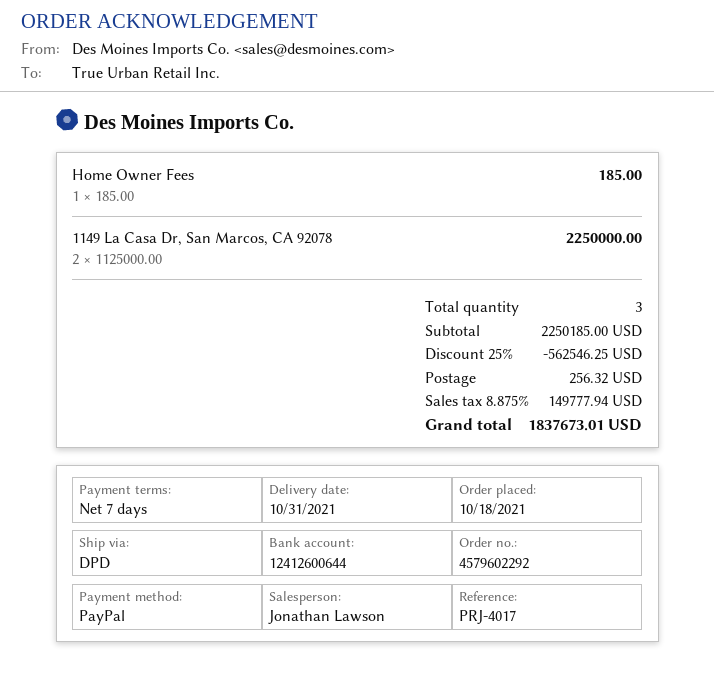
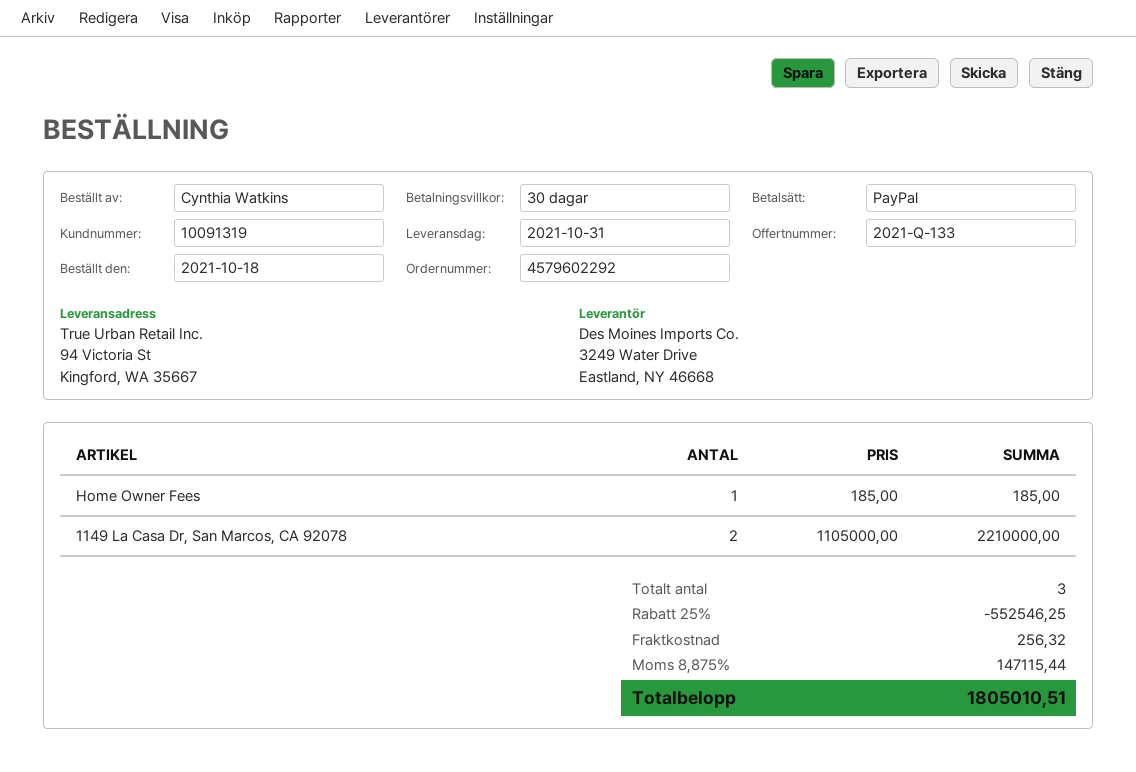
payment terms: 7 days -> 30 days
1149 La Casa Dr, San Marcos, CA 92078: 2 x 1125000.00 = 2250000.00 -> 2 x 1105000.00 = 2210000.00
discount: 25% = 562546.25 -> 25% = 552546.25
tax: 8.875% = 149777.94 -> 8.875% = 147115.44
total: 1837673.01 -> 1805010.51

